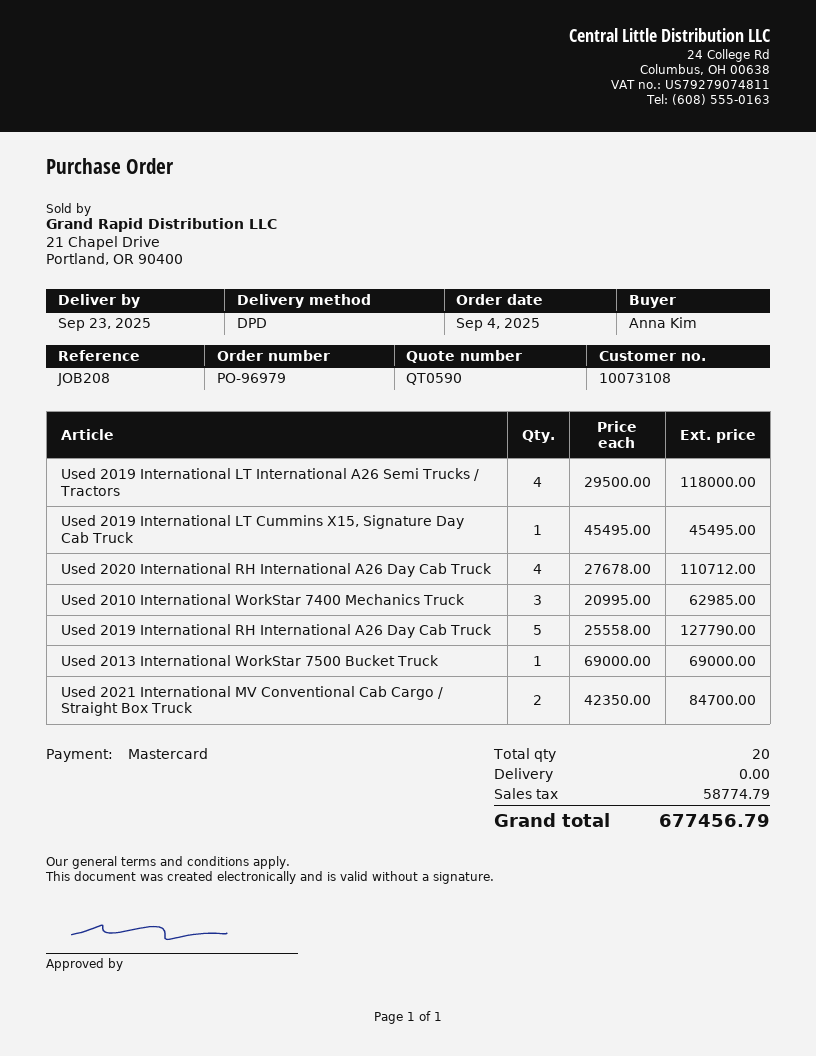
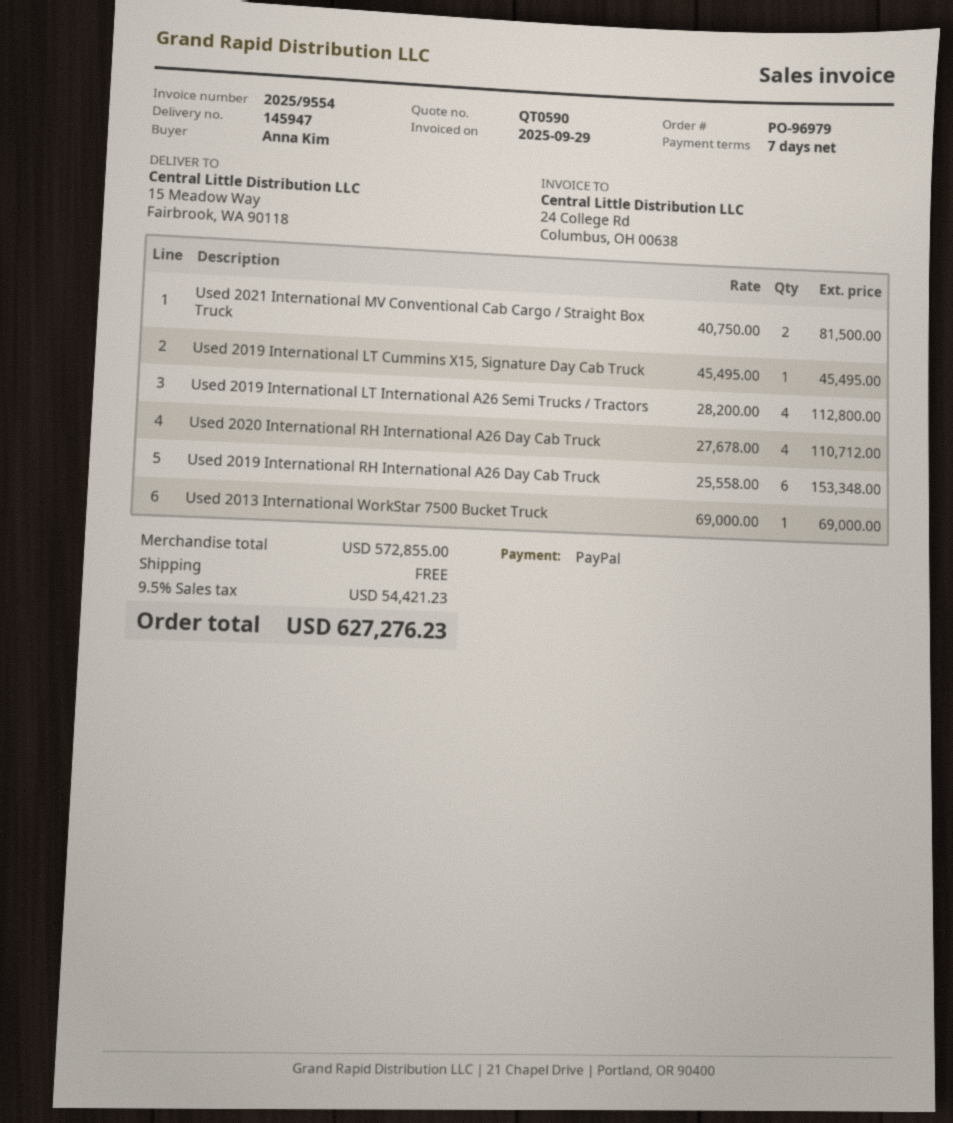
payment method: Mastercard -> PayPal
Used 2019 International LT International A26 Semi Trucks / Tractors: 4 x 29500.00 = 118000.00 -> 4 x 28200.00 = 112800.00
Used 2010 International WorkStar 7400 Mechanics Truck: 3 x 20995.00 = 62985.00 -> none
Used 2019 International RH International A26 Day Cab Truck: 5 x 25558.00 = 127790.00 -> 6 x 25558.00 = 153348.00
Used 2021 International MV Conventional Cab Cargo / Straight Box Truck: 2 x 42350.00 = 84700.00 -> 2 x 40750.00 = 81500.00
tax: 58774.79 -> 54421.23
total: 677456.79 -> 627276.23

